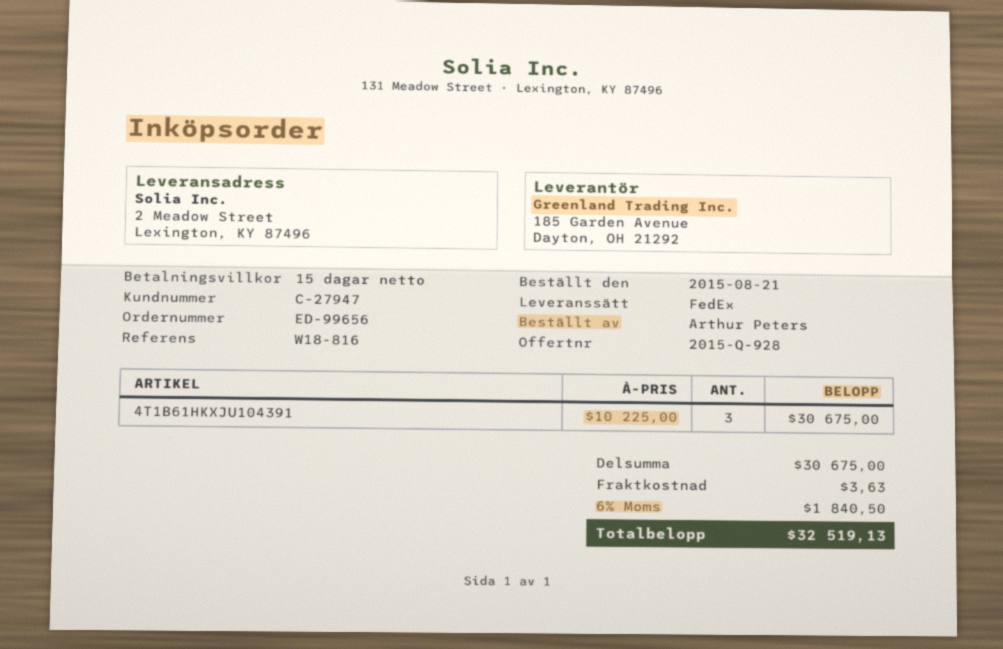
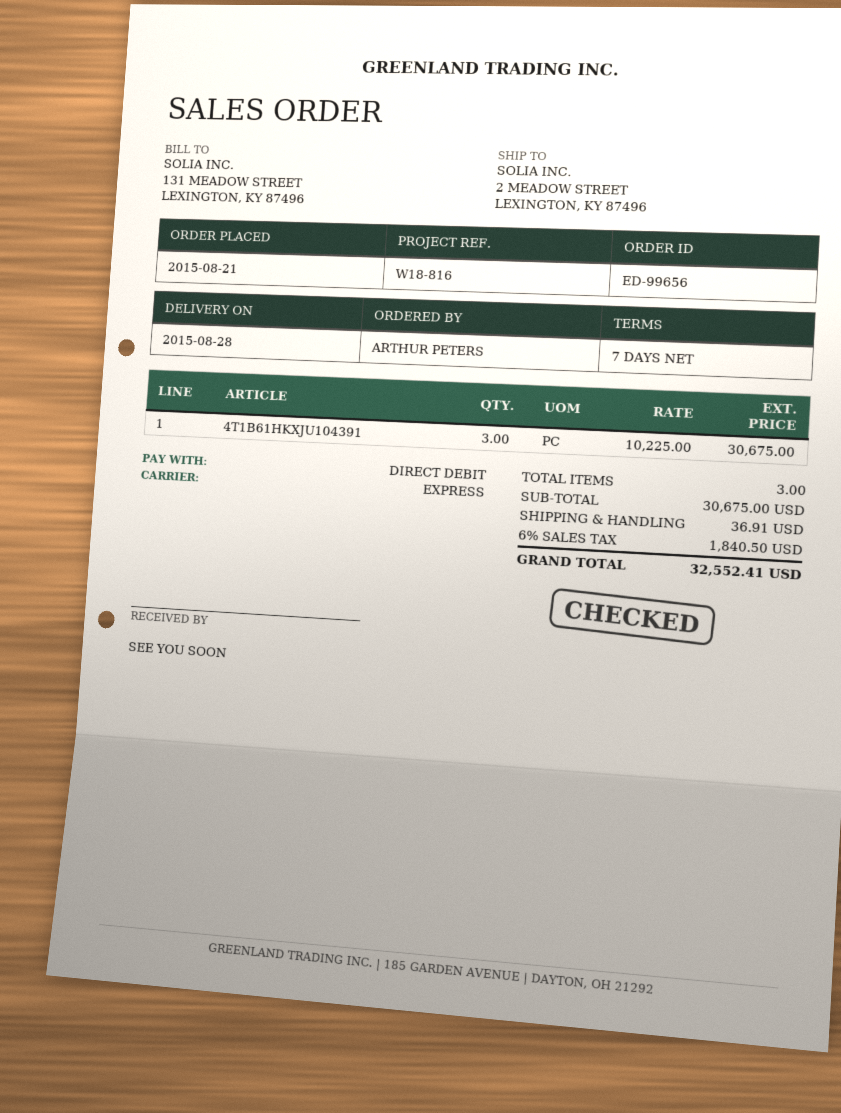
payment terms: 15 days -> 7 days
shipping method: FedEx -> express
shipping: 3.63 -> 36.91
total: 32519.13 -> 32552.41

